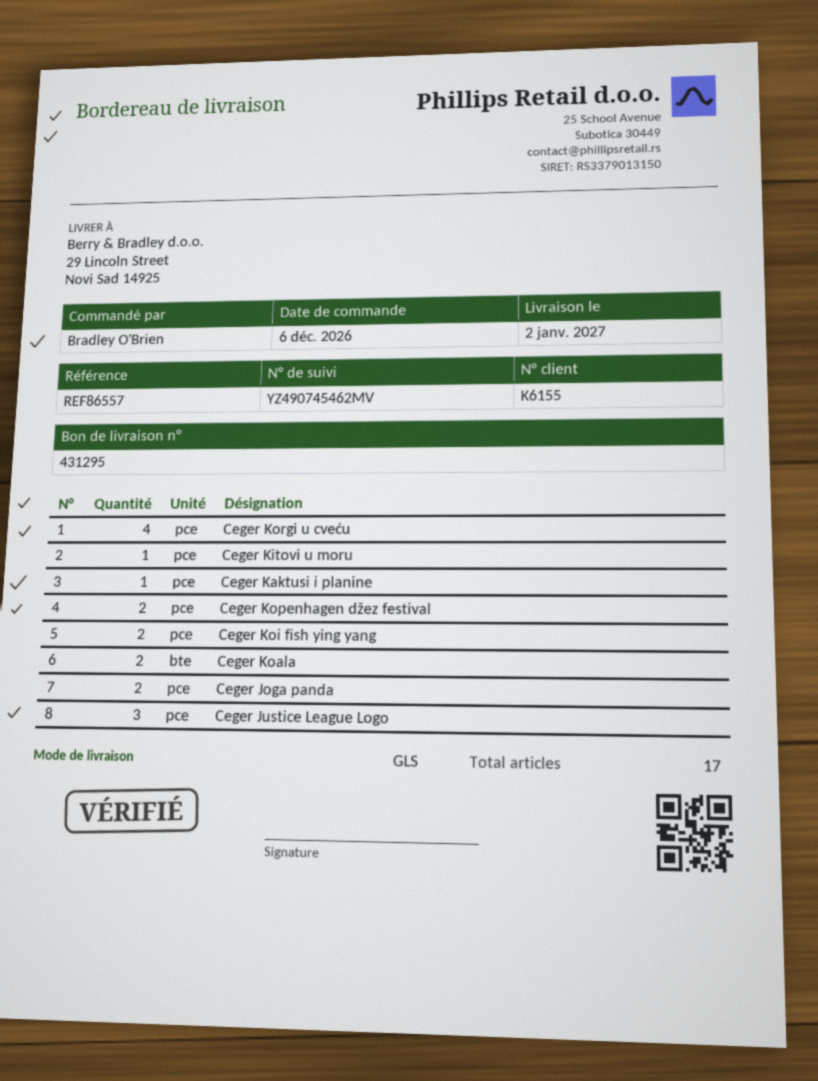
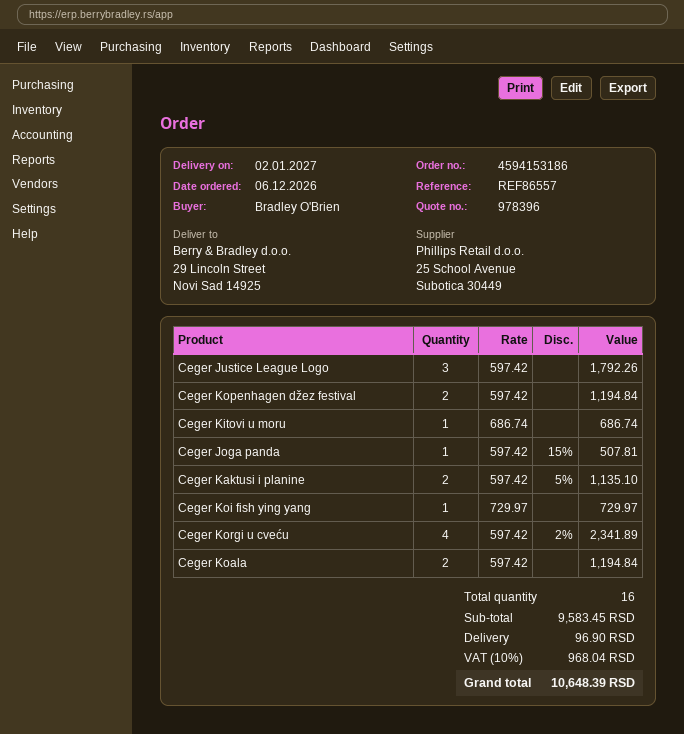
Ceger Kaktusi i planine: 1 -> 2
Ceger Koi fish ying yang: 2 -> 1
Ceger Joga panda: 2 -> 1
total quantity: 17 -> 16

